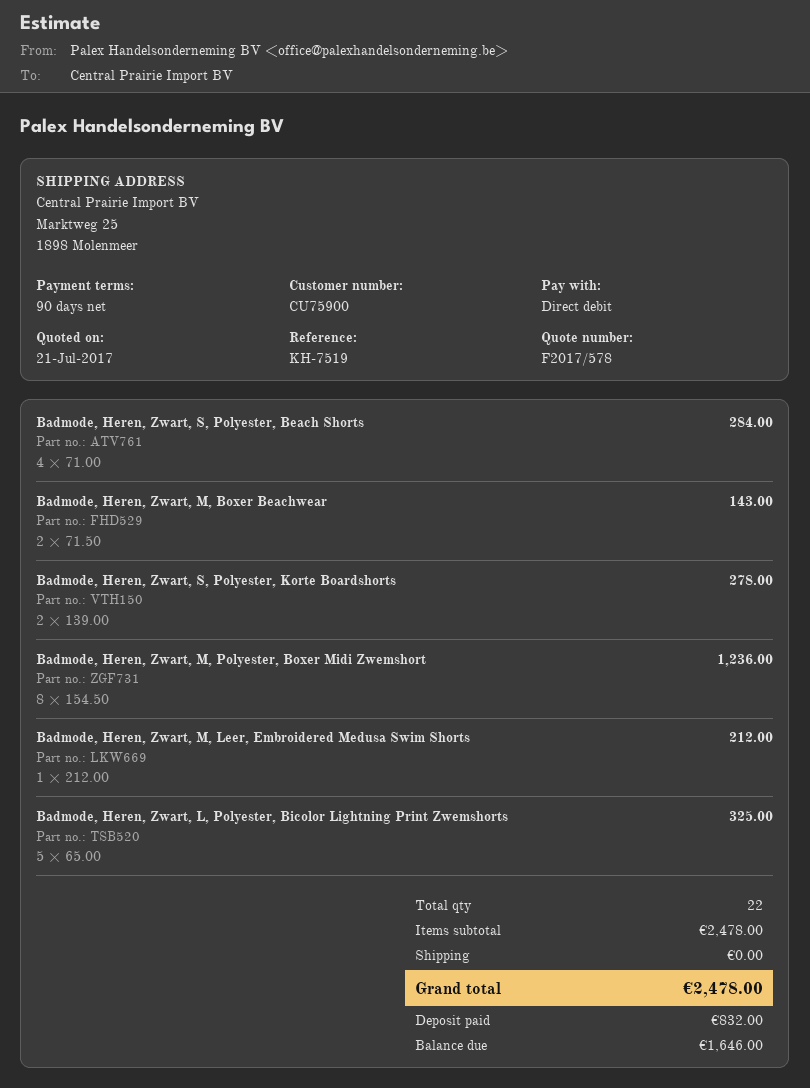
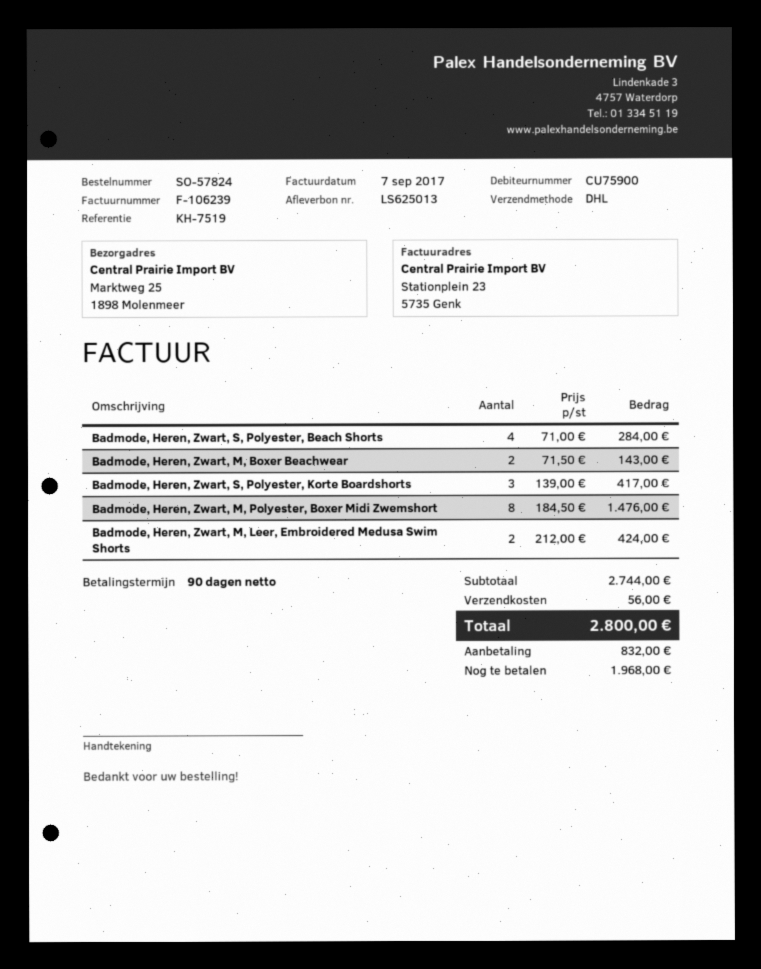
Badmode, Heren, Zwart, S, Polyester, Korte Boardshorts: 2 x 139.00 = 278.00 -> 3 x 139.00 = 417.00
Badmode, Heren, Zwart, M, Polyester, Boxer Midi Zwemshort: 8 x 154.50 = 1236.00 -> 8 x 184.50 = 1476.00
Badmode, Heren, Zwart, M, Leer, Embroidered Medusa Swim Shorts: 1 x 212.00 = 212.00 -> 2 x 212.00 = 424.00
Badmode, Heren, Zwart, L, Polyester, Bicolor Lightning Print Zwemshorts: 5 x 65.00 = 325.00 -> none
subtotal: 2478.00 -> 2744.00
shipping: 0.00 -> 56.00
total: 2478.00 -> 2800.00
balance: 1646.00 -> 1968.00

